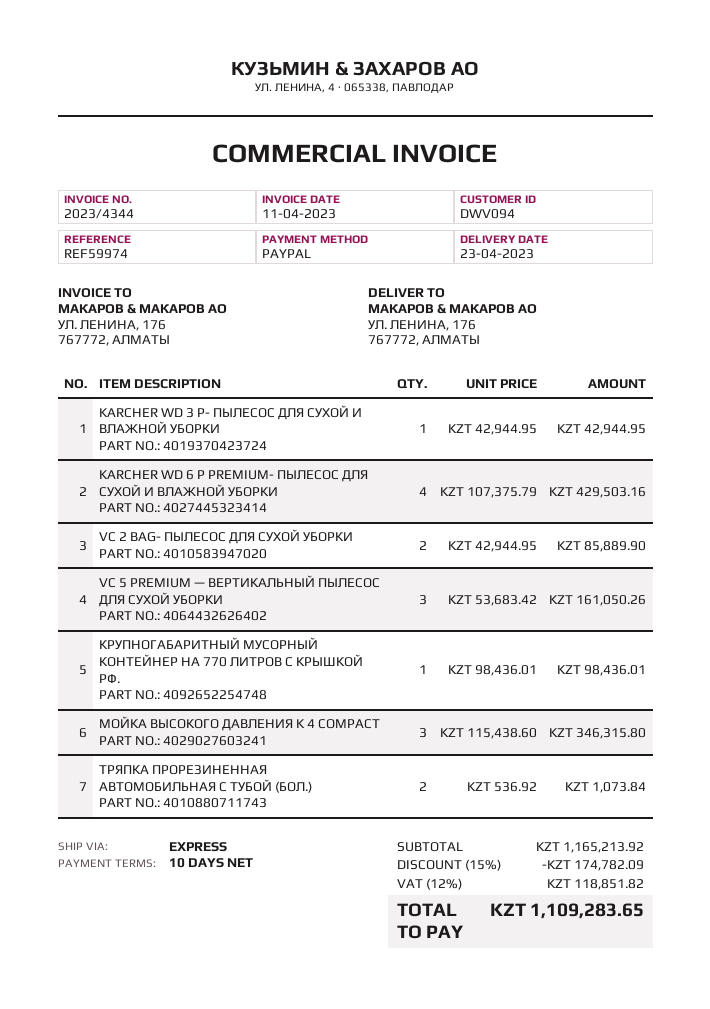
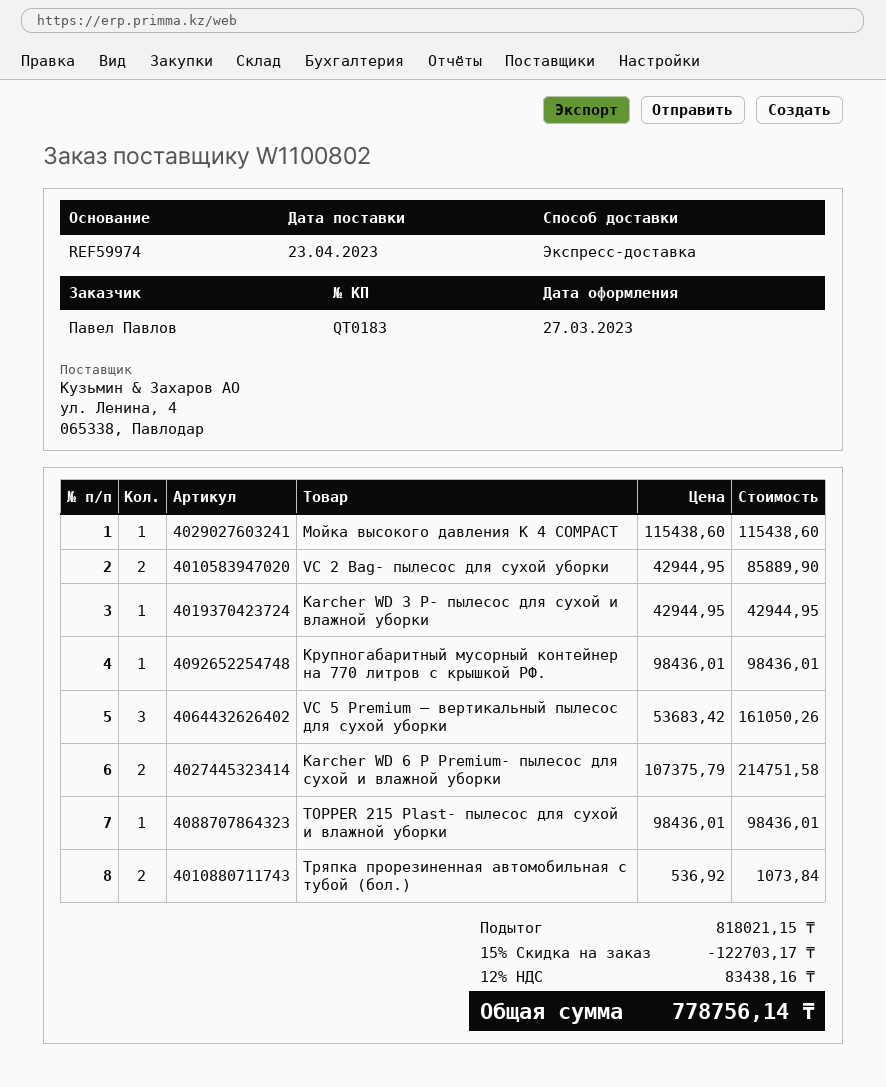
KARCHER WD 6 P PREMIUM- ПЫЛЕСОС ДЛЯ СУХОЙ И ВЛАЖНОЙ УБОРКИ: 4 x 107375.79 = 429503.16 -> 2 x 107375.79 = 214751.58
МОЙКА ВЫСОКОГО ДАВЛЕНИЯ K 4 COMPACT: 3 x 115438.60 = 346315.80 -> 1 x 115438.60 = 115438.60
TOPPER 215 Plast- пылесос для сухой и влажной уборки: none -> 1 x 98436.01 = 98436.01
subtotal: 1165213.92 -> 818021.15
discount: 15% = 174782.09 -> 15% = 122703.17
tax: 12% = 118851.82 -> 12% = 83438.16
total: 1109283.65 -> 778756.14

